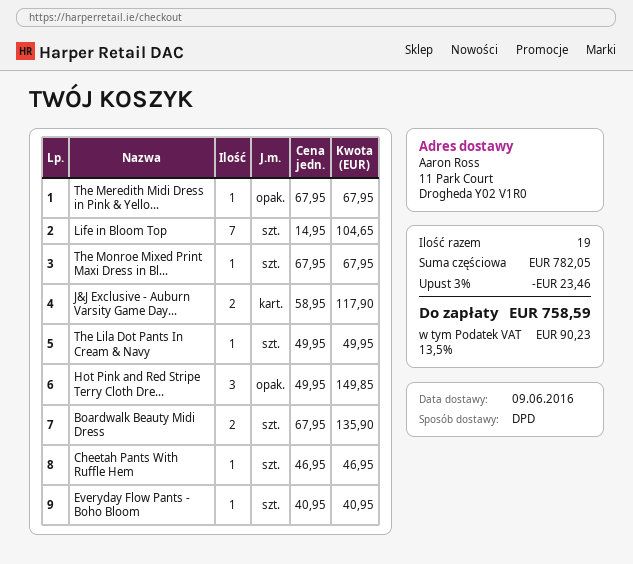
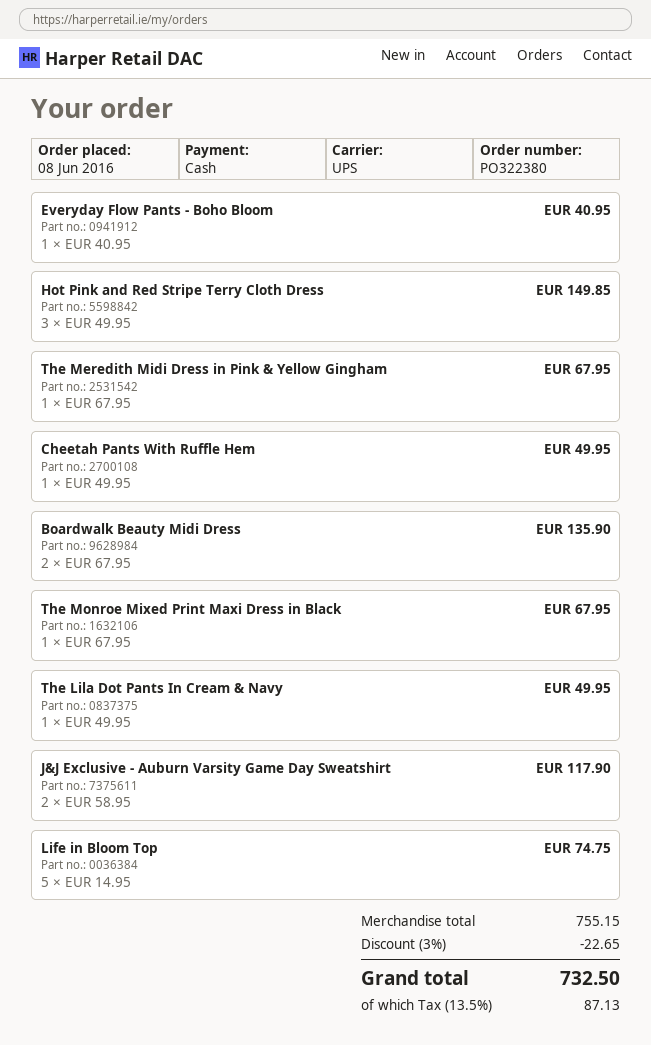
shipping method: DPD -> UPS
Life in Bloom Top: 7 x 14.95 = 104.65 -> 5 x 14.95 = 74.75
Cheetah Pants With Ruffle Hem: 1 x 46.95 = 46.95 -> 1 x 49.95 = 49.95
subtotal: 782.05 -> 755.15
discount: 3% = 23.46 -> 3% = 22.65
tax: 13.5% = 90.23 -> 13.5% = 87.13
total: 758.59 -> 732.50

